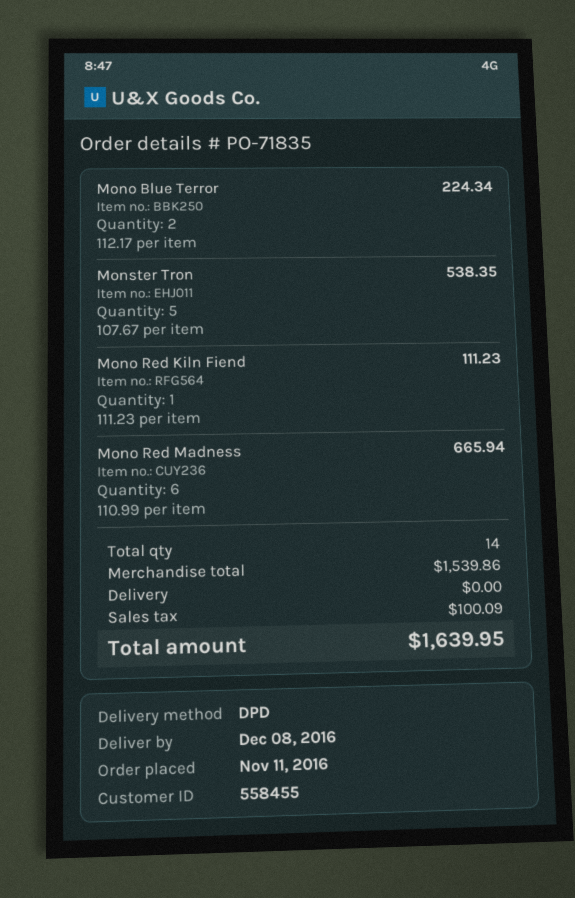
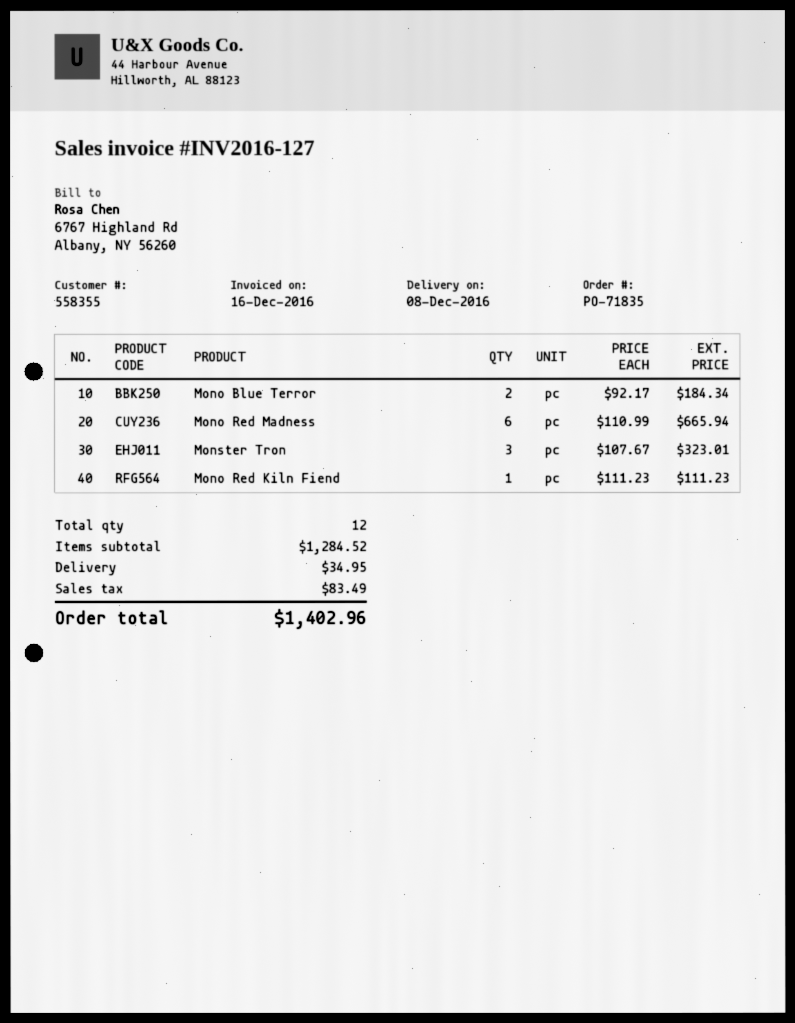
customer number: 558455 -> 558355
Mono Blue Terror: 2 x 112.17 = 224.34 -> 2 x 92.17 = 184.34
Monster Tron: 5 x 107.67 = 538.35 -> 3 x 107.67 = 323.01
total quantity: 14 -> 12
subtotal: 1539.86 -> 1284.52
shipping: 0.00 -> 34.95
tax: 100.09 -> 83.49
total: 1639.95 -> 1402.96

